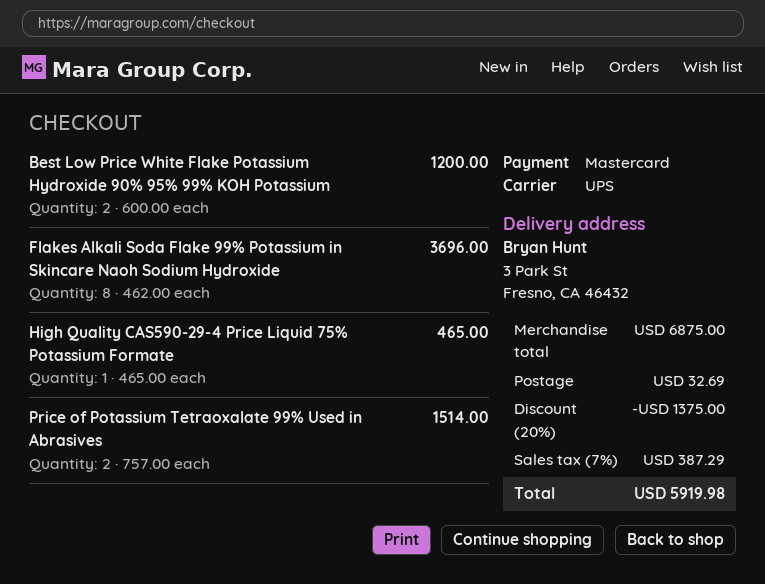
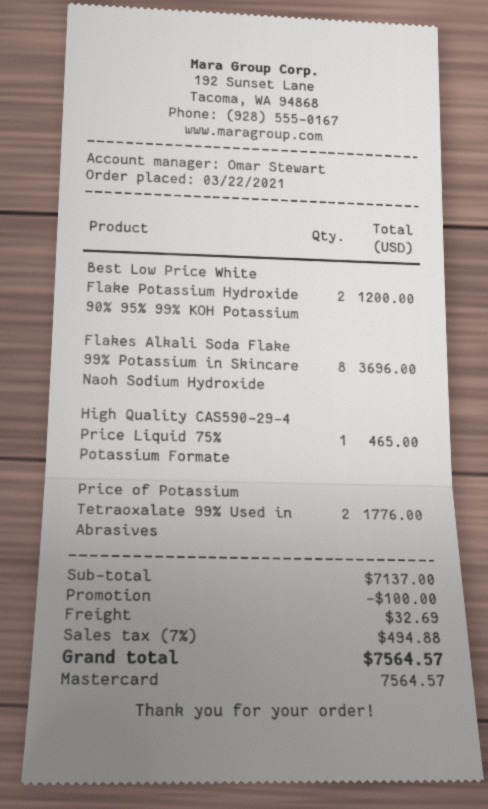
Price of Potassium Tetraoxalate 99% Used in Abrasives: 2 for 1514.00 -> 2 for 1776.00
subtotal: 6875.00 -> 7137.00
discount: 1375.00 -> 100.00
tax: 7% = 387.29 -> 7% = 494.88
total: 5919.98 -> 7564.57

